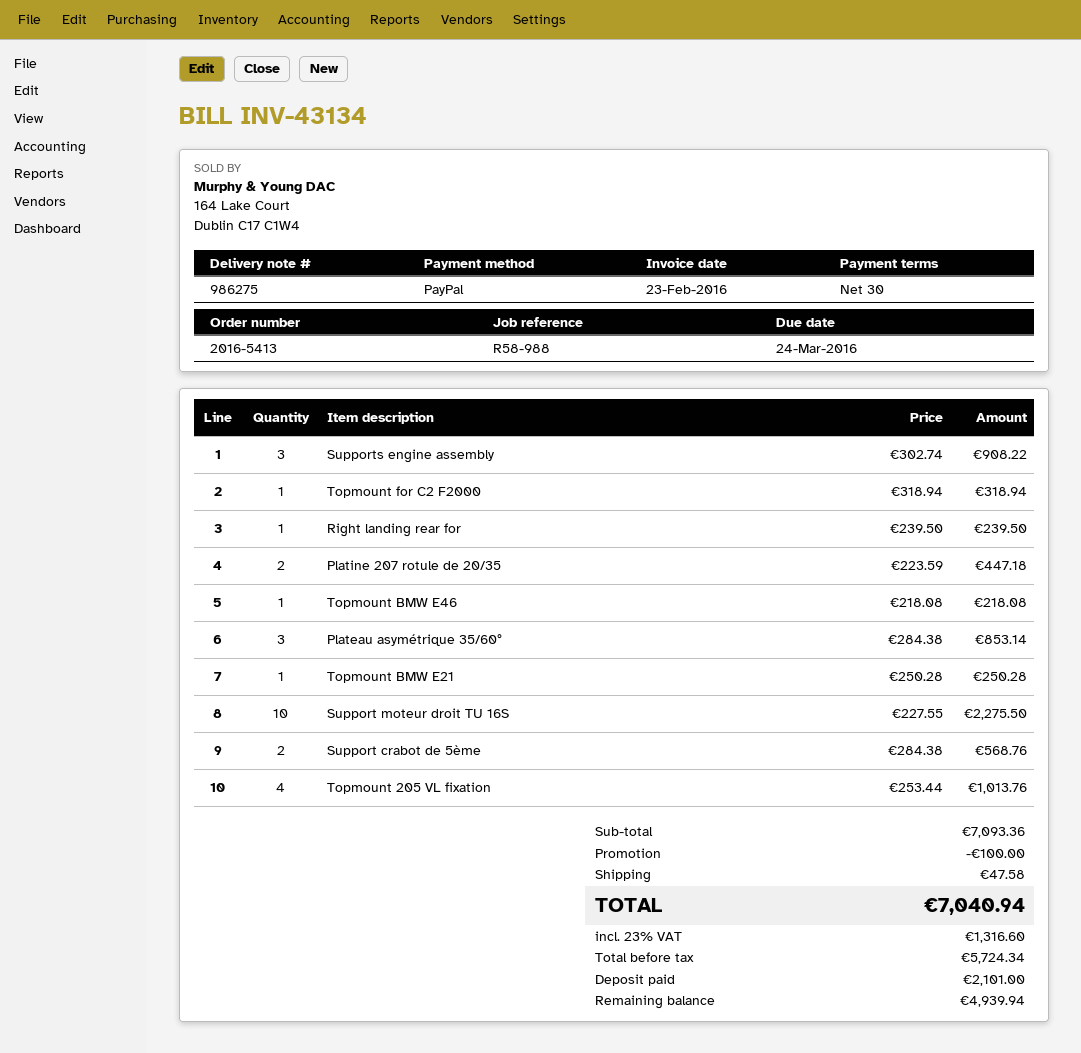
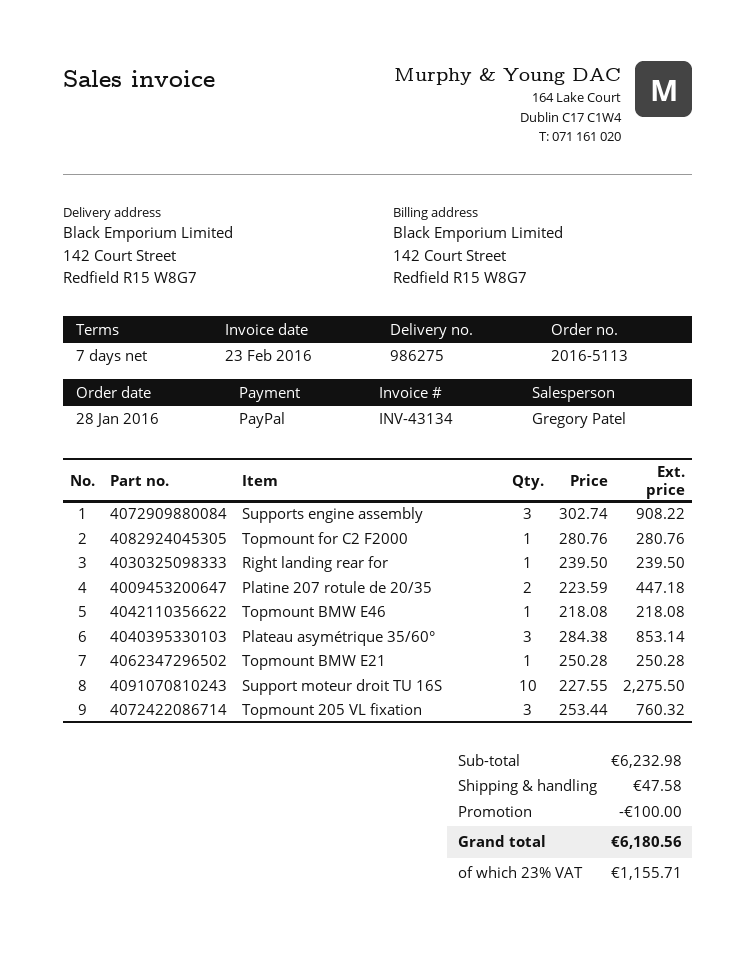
order number: 2016-5413 -> 2016-5113
payment terms: 30 days -> 7 days
Topmount for C2 F2000: 1 x 318.94 = 318.94 -> 1 x 280.76 = 280.76
Support crabot de 5ème: 2 x 284.38 = 568.76 -> none
Topmount 205 VL fixation: 4 x 253.44 = 1013.76 -> 3 x 253.44 = 760.32
subtotal: 7093.36 -> 6232.98
tax: 23% = 1316.60 -> 23% = 1155.71
total: 7040.94 -> 6180.56

